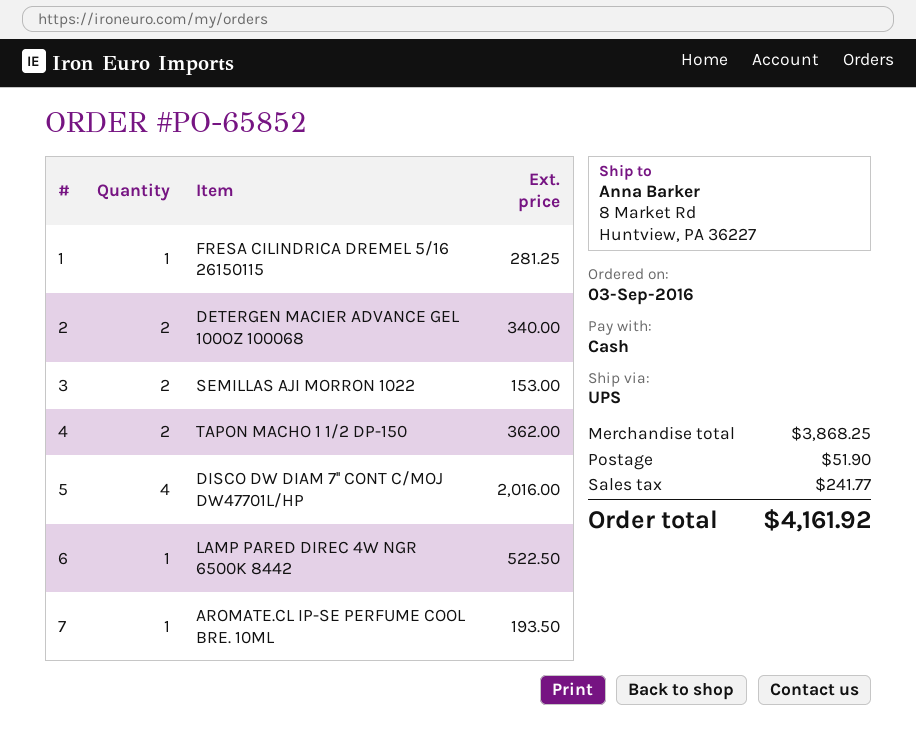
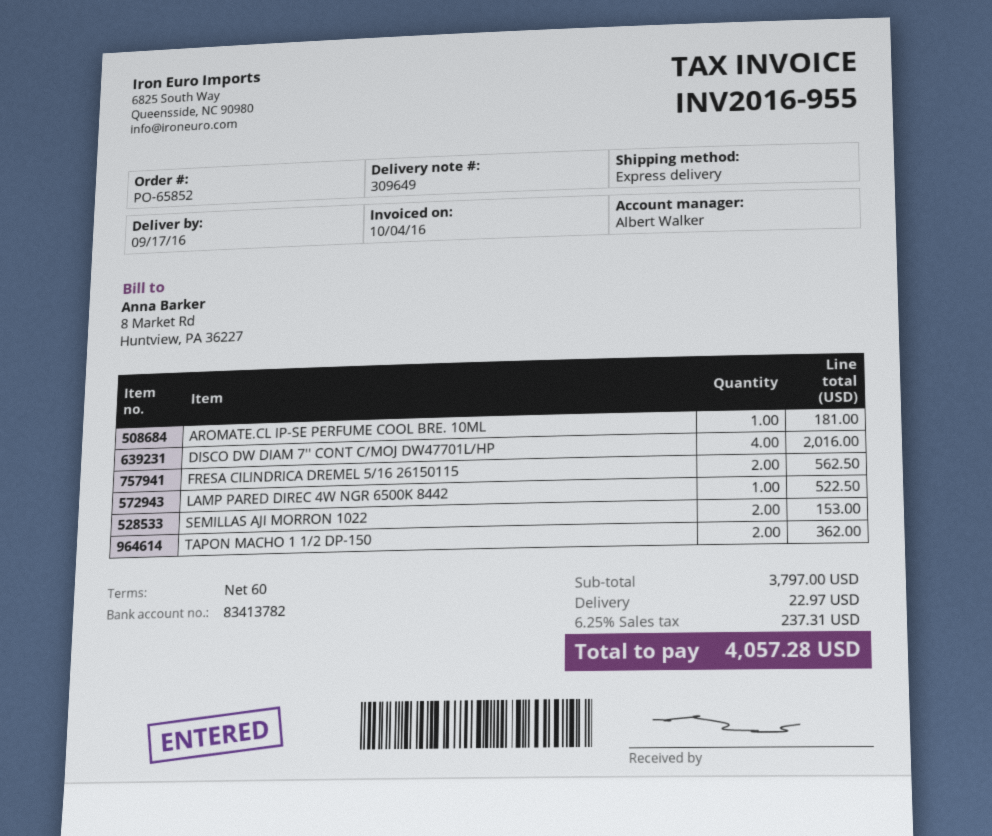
shipping method: UPS -> express
FRESA CILINDRICA DREMEL 5/16 26150115: 1 for 281.25 -> 2 for 562.50
DETERGEN MACIER ADVANCE GEL 100OZ 100068: 2 for 340.00 -> none
AROMATE.CL IP-SE PERFUME COOL BRE. 10ML: 1 for 193.50 -> 1 for 181.00
subtotal: 3868.25 -> 3797.00
shipping: 51.90 -> 22.97
tax: 241.77 -> 237.31
total: 4161.92 -> 4057.28

